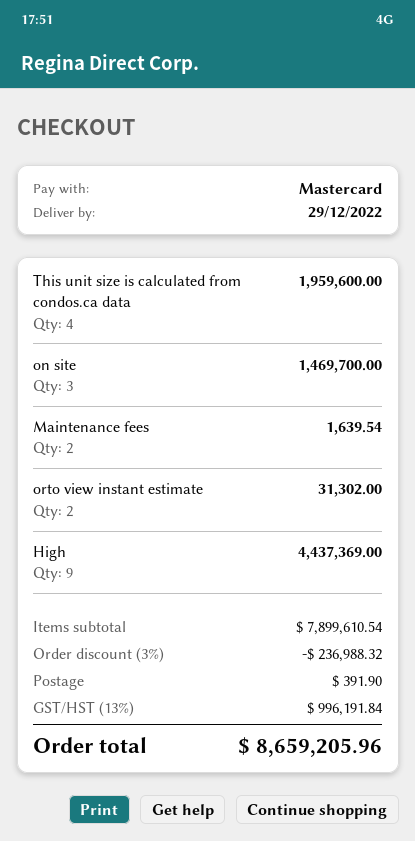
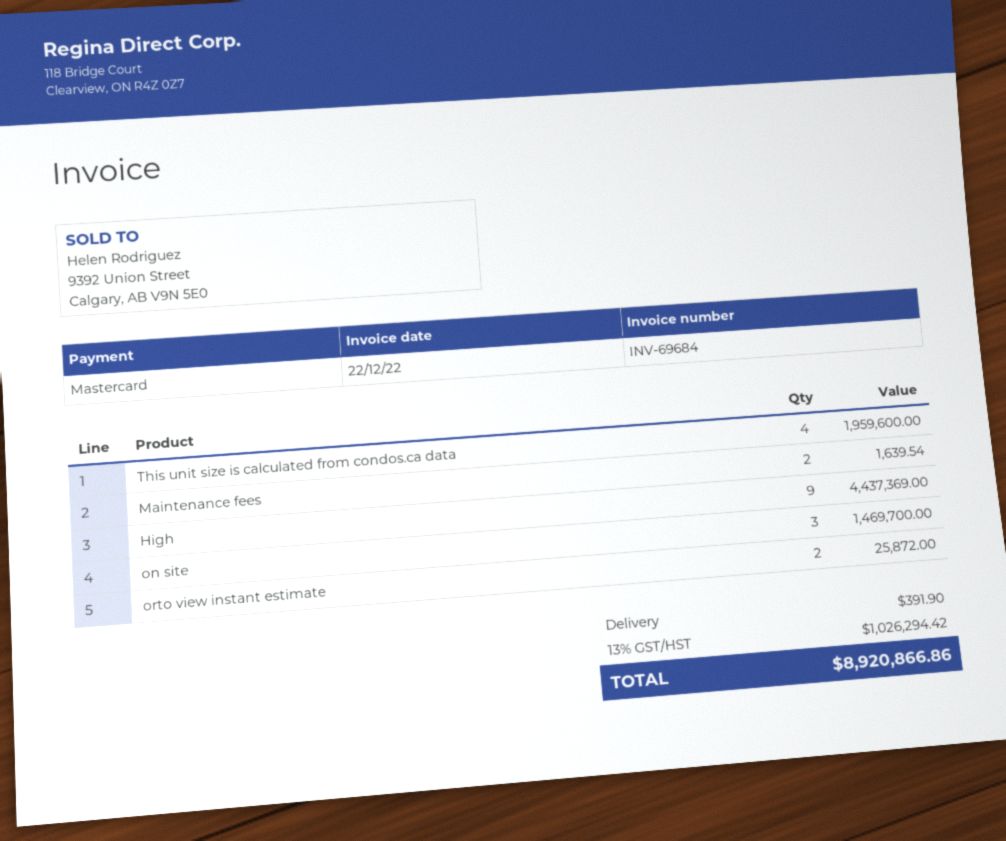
orto view instant estimate: 2 for 31302.00 -> 2 for 25872.00
discount: 3% = 236988.32 -> none
tax: 13% = 996191.84 -> 13% = 1026294.42
total: 8659205.96 -> 8920866.86

